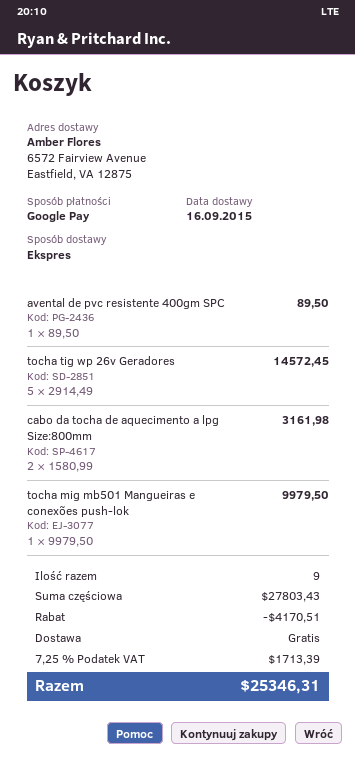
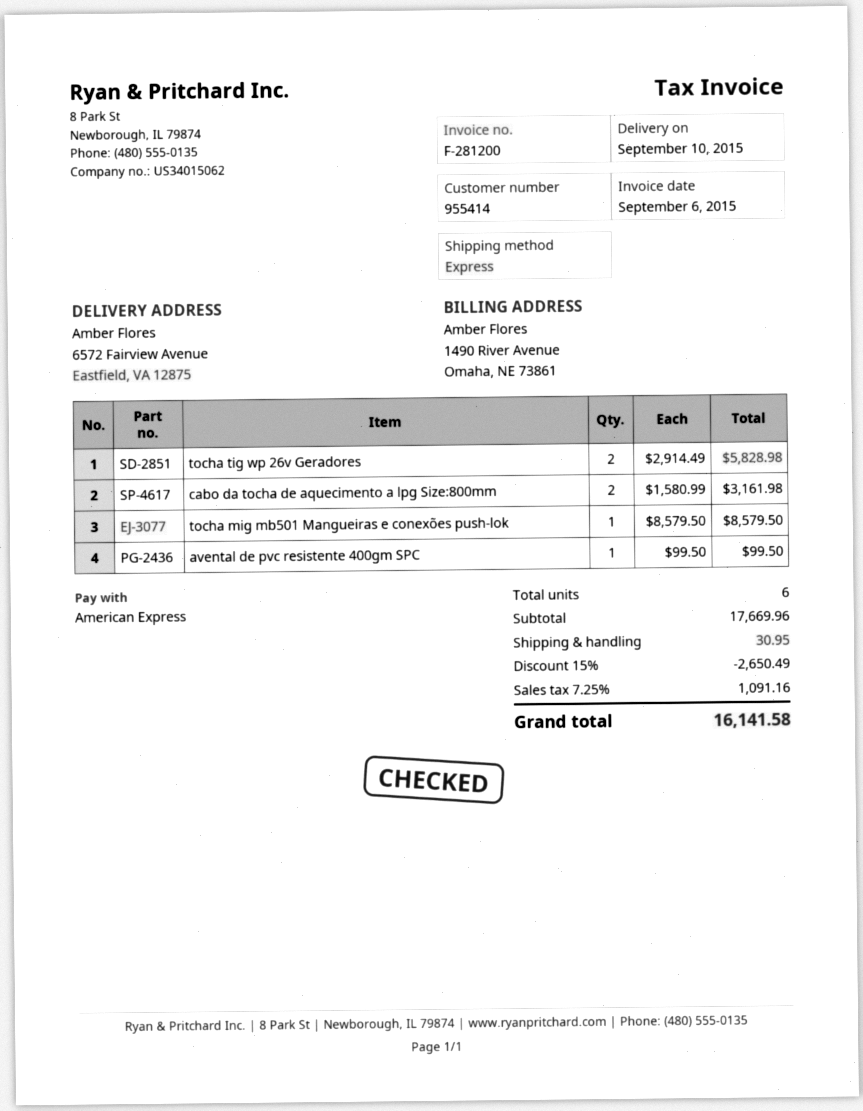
delivery date: 2015-09-16 -> 2015-09-10
payment method: Google Pay -> American Express
avental de pvc resistente 400gm SPC: 1 x 89.50 = 89.50 -> 1 x 99.50 = 99.50
tocha tig wp 26v Geradores: 5 x 2914.49 = 14572.45 -> 2 x 2914.49 = 5828.98
tocha mig mb501 Mangueiras e conexões push-lok: 1 x 9979.50 = 9979.50 -> 1 x 8579.50 = 8579.50
total quantity: 9 -> 6
subtotal: 27803.43 -> 17669.96
discount: 4170.51 -> 2650.49
shipping: 0.00 -> 30.95
tax: 7.25% = 1713.39 -> 7.25% = 1091.16
total: 25346.31 -> 16141.58

